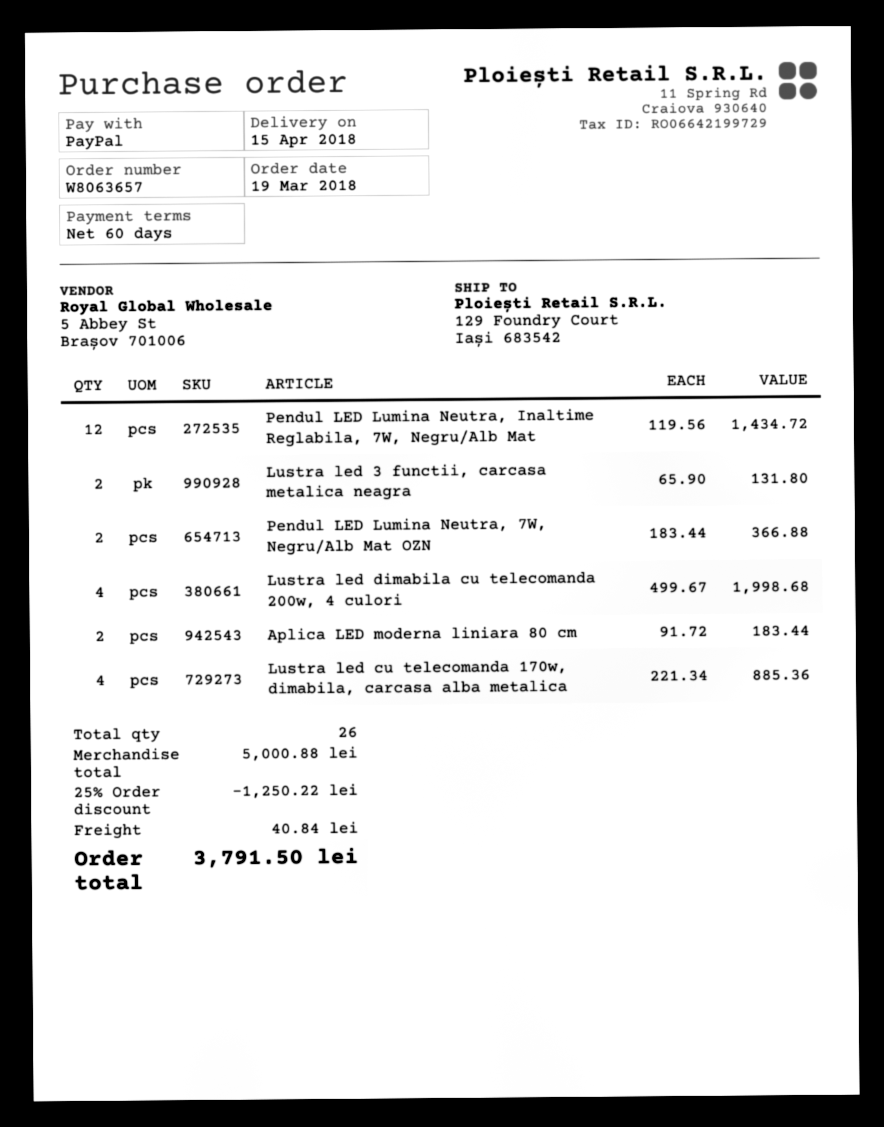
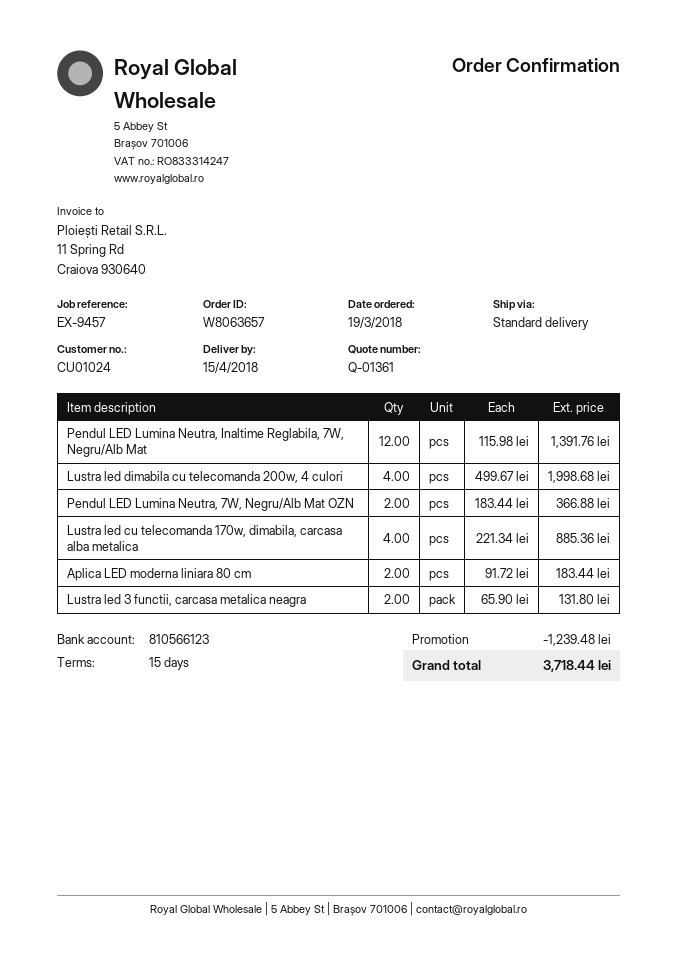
payment terms: 60 days -> 15 days
Pendul LED Lumina Neutra, Inaltime Reglabila, 7W, Negru/Alb Mat: 12 x 119.56 = 1434.72 -> 12 x 115.98 = 1391.76
discount: 1250.22 -> 1239.48
shipping: 40.84 -> none
total: 3791.50 -> 3718.44

